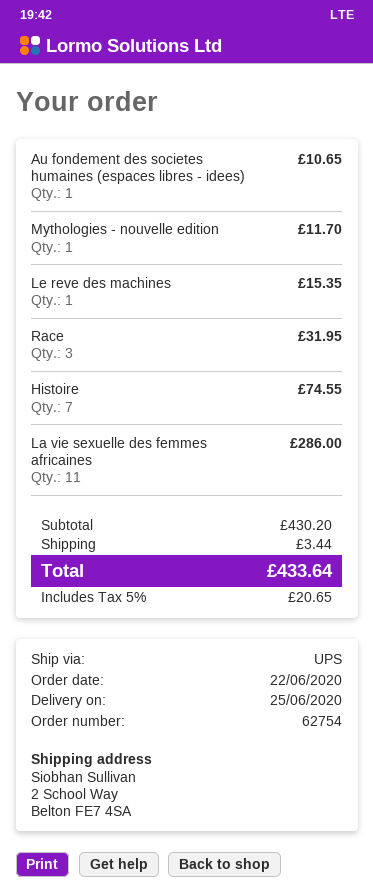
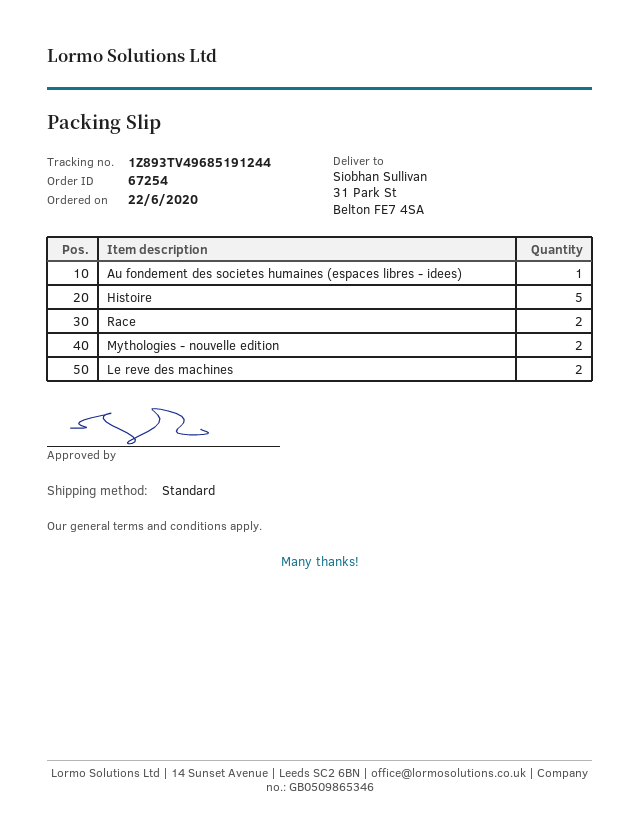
order number: 62754 -> 67254
shipping method: UPS -> standard
ship to: 2 School Way, Belton FE7 4SA -> 31 Park St, Belton FE7 4SA
Mythologies - nouvelle edition: 1 -> 2
Le reve des machines: 1 -> 2
Race: 3 -> 2
Histoire: 7 -> 5
La vie sexuelle des femmes africaines: 11 -> none

